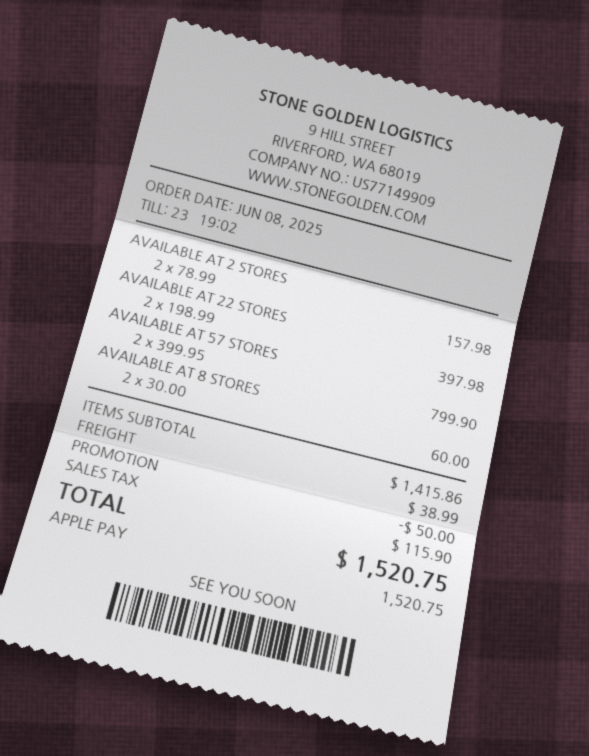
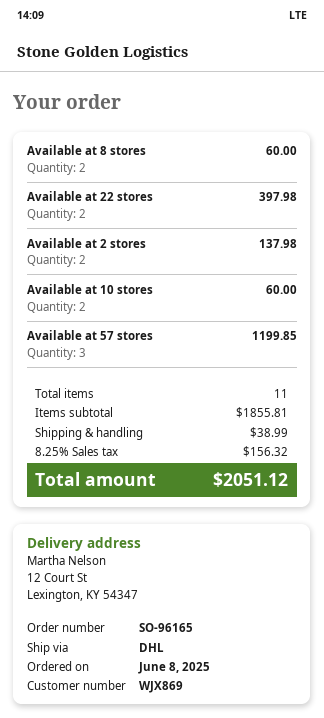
AVAILABLE AT 2 STORES: 2 for 157.98 -> 2 for 137.98
AVAILABLE AT 57 STORES: 2 for 799.90 -> 3 for 1199.85
Available at 10 stores: none -> 2 for 60.00
subtotal: 1415.86 -> 1855.81
discount: 50.00 -> none
tax: 115.90 -> 156.32
total: 1520.75 -> 2051.12

